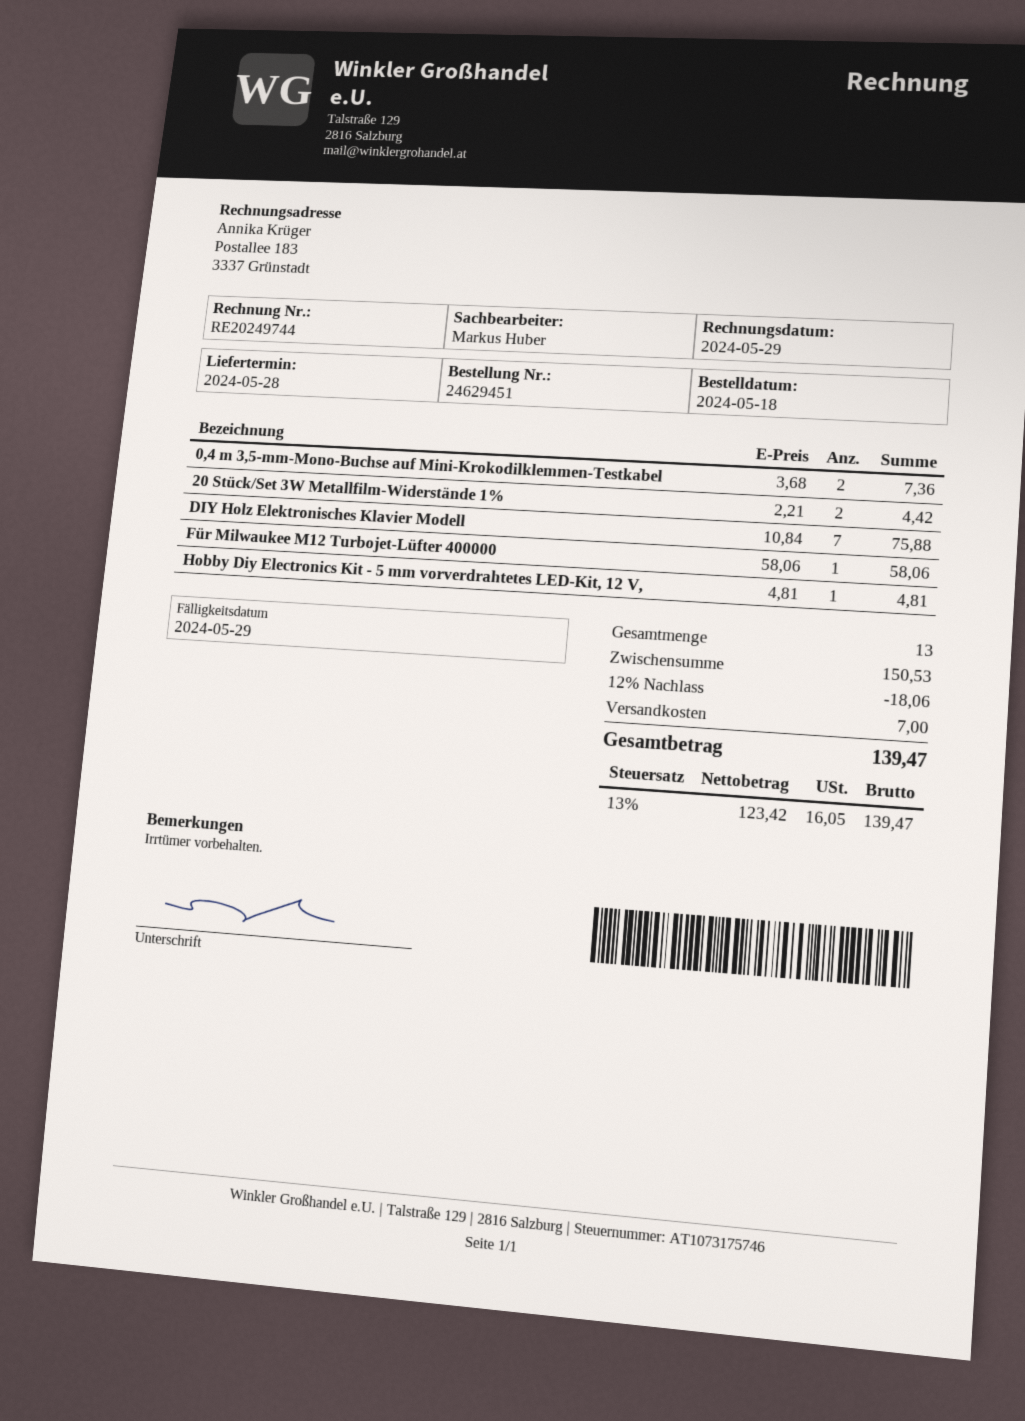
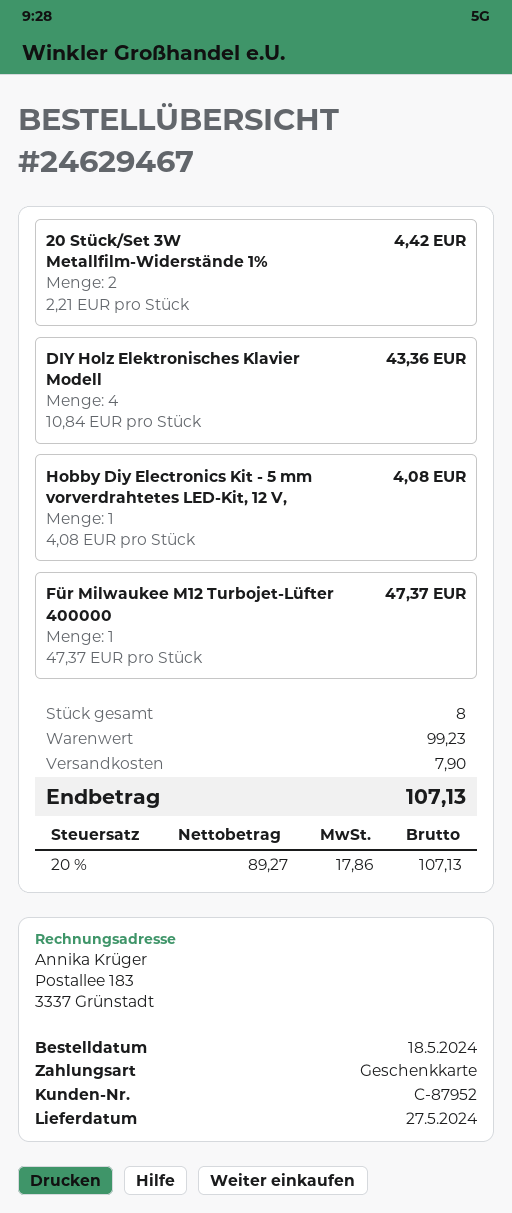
order number: 24629451 -> 24629467
delivery date: 2024-05-28 -> 2024-05-27
0,4 m 3,5-mm-Mono-Buchse auf Mini-Krokodilklemmen-Testkabel: 2 x 3.68 = 7.36 -> none
DIY Holz Elektronisches Klavier Modell: 7 x 10.84 = 75.88 -> 4 x 10.84 = 43.36
Für Milwaukee M12 Turbojet-Lüfter 400000: 1 x 58.06 = 58.06 -> 1 x 47.37 = 47.37
Hobby Diy Electronics Kit - 5 mm vorverdrahtetes LED-Kit, 12 V,: 1 x 4.81 = 4.81 -> 1 x 4.08 = 4.08
total quantity: 13 -> 8
subtotal: 150.53 -> 99.23
discount: 12% = 18.06 -> none
shipping: 7.00 -> 7.90
net: 123.42 -> 89.27
tax: 13% = 16.05 -> 20% = 17.86
total: 139.47 -> 107.13

